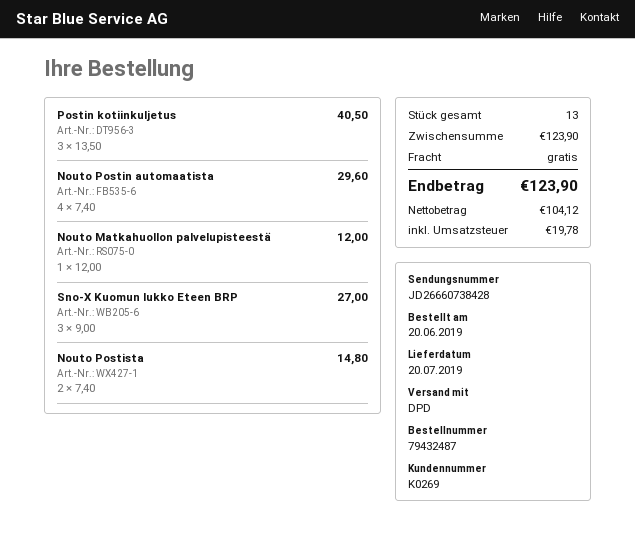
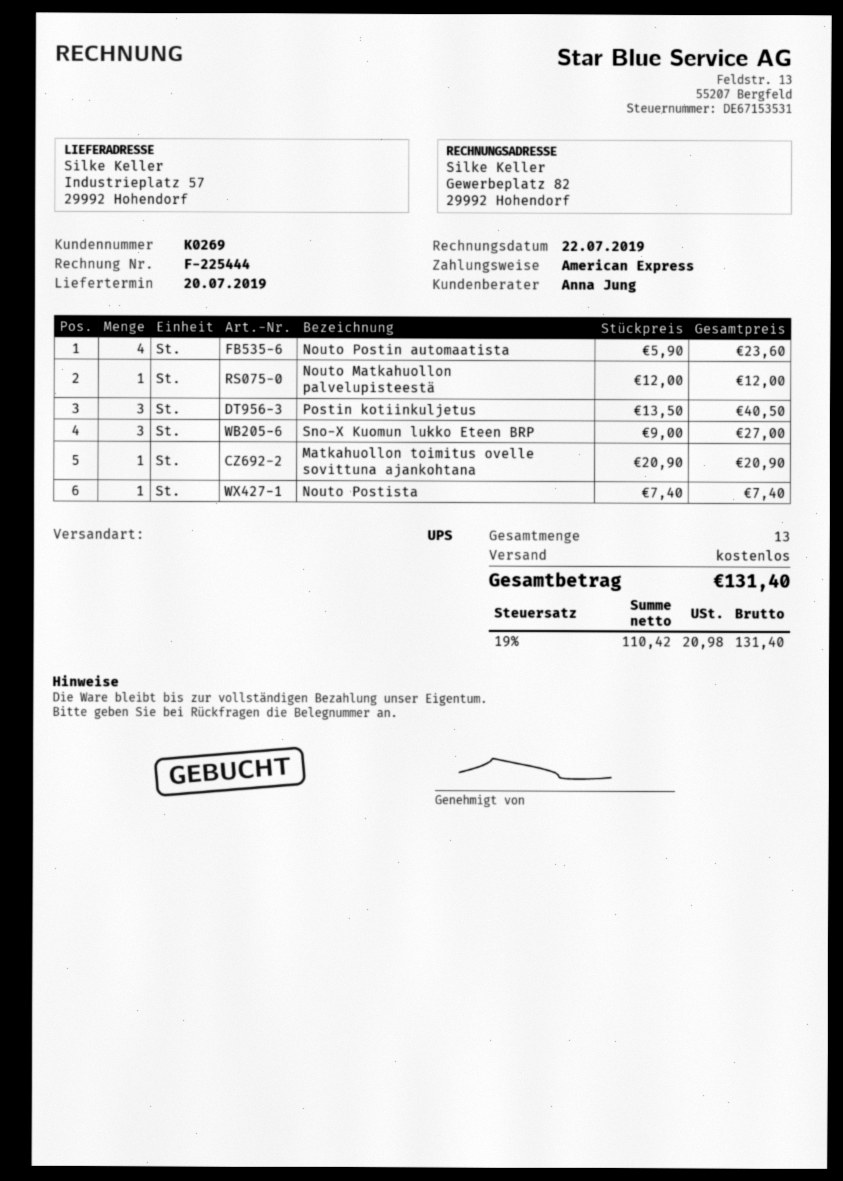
shipping method: DPD -> UPS
Nouto Postin automaatista: 4 x 7.40 = 29.60 -> 4 x 5.90 = 23.60
Nouto Postista: 2 x 7.40 = 14.80 -> 1 x 7.40 = 7.40
Matkahuollon toimitus ovelle sovittuna ajankohtana: none -> 1 x 20.90 = 20.90
net: 104.12 -> 110.42
tax: 19.78 -> 20.98
total: 123.90 -> 131.40

